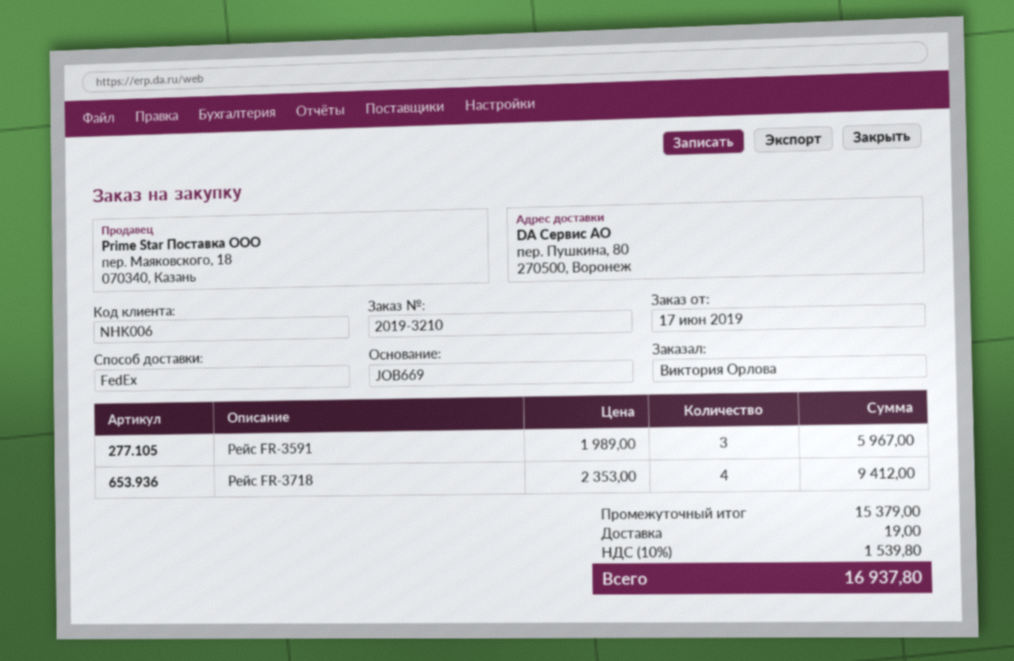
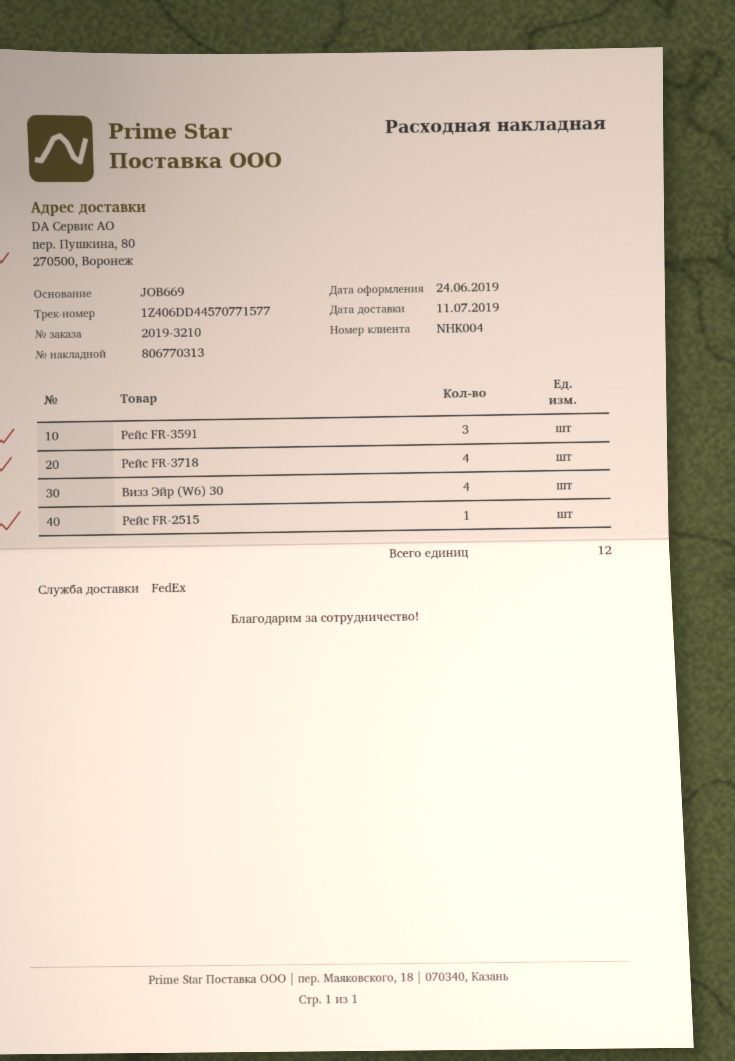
order date: 2019-06-17 -> 2019-06-24
customer number: NHK006 -> NHK004
Визз Эйр (W6) 30: none -> 4
Рейс FR-2515: none -> 1

